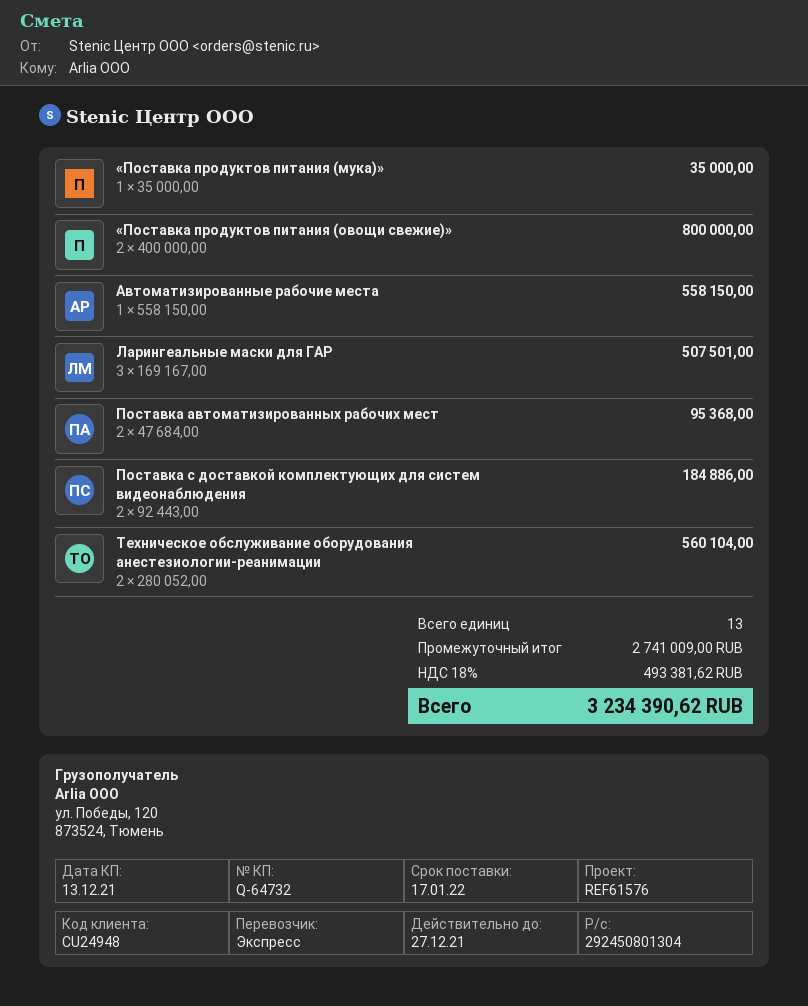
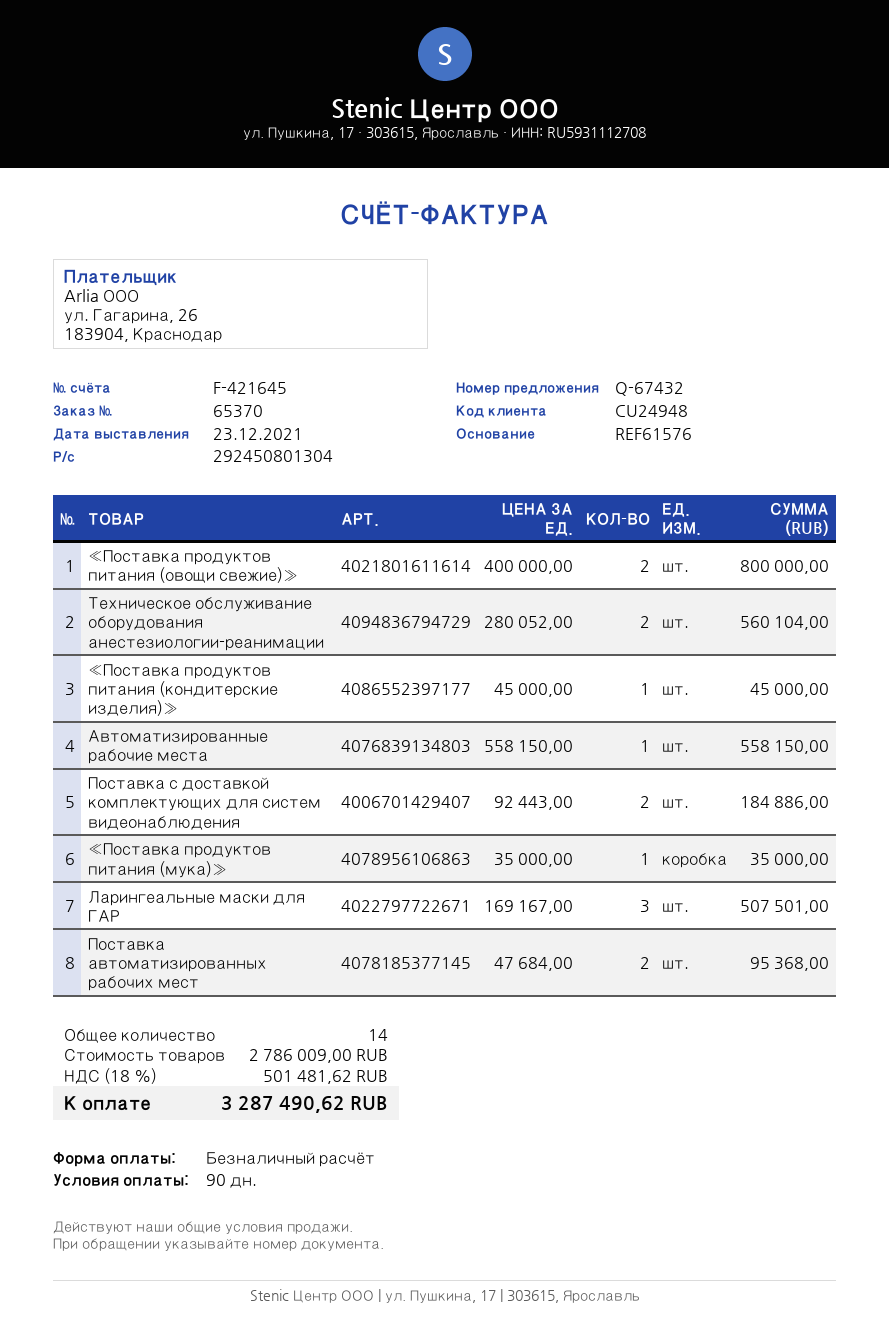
quote number: Q-64732 -> Q-67432
«Поставка продуктов питания (кондитерские изделия)»: none -> 1 x 45000.00 = 45000.00
total quantity: 13 -> 14
subtotal: 2741009.00 -> 2786009.00
tax: 18% = 493381.62 -> 18% = 501481.62
total: 3234390.62 -> 3287490.62

